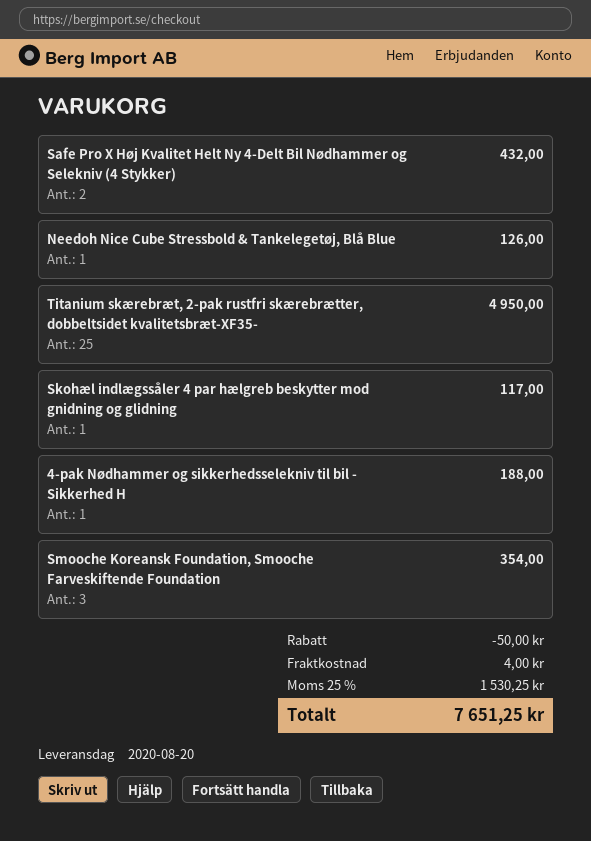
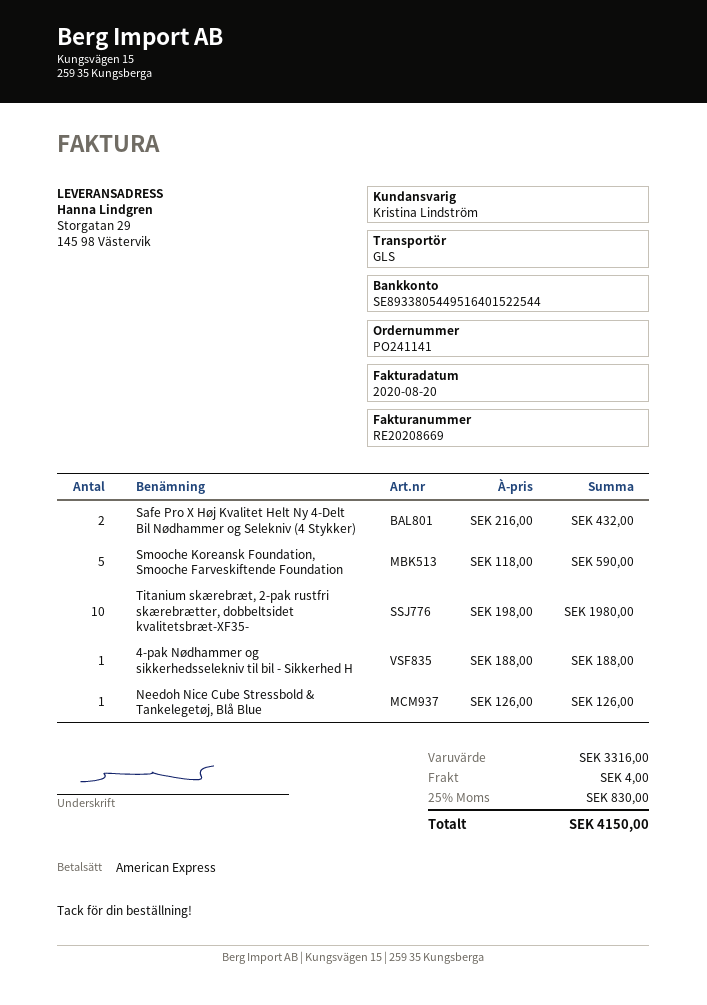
Titanium skærebræt, 2-pak rustfri skærebrætter, dobbeltsidet kvalitetsbræt-XF35-: 25 for 4950.00 -> 10 for 1980.00
Skohæl indlægssåler 4 par hælgreb beskytter mod gnidning og glidning: 1 for 117.00 -> none
Smooche Koreansk Foundation, Smooche Farveskiftende Foundation: 3 for 354.00 -> 5 for 590.00
discount: 50.00 -> none
tax: 25% = 1530.25 -> 25% = 830.00
total: 7651.25 -> 4150.00

